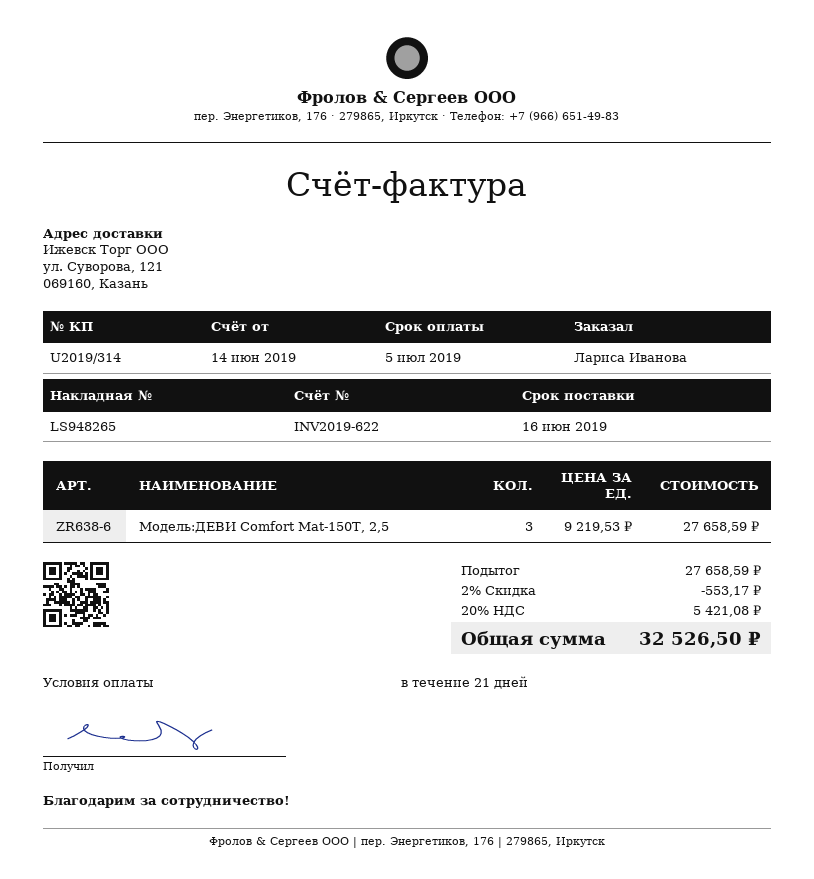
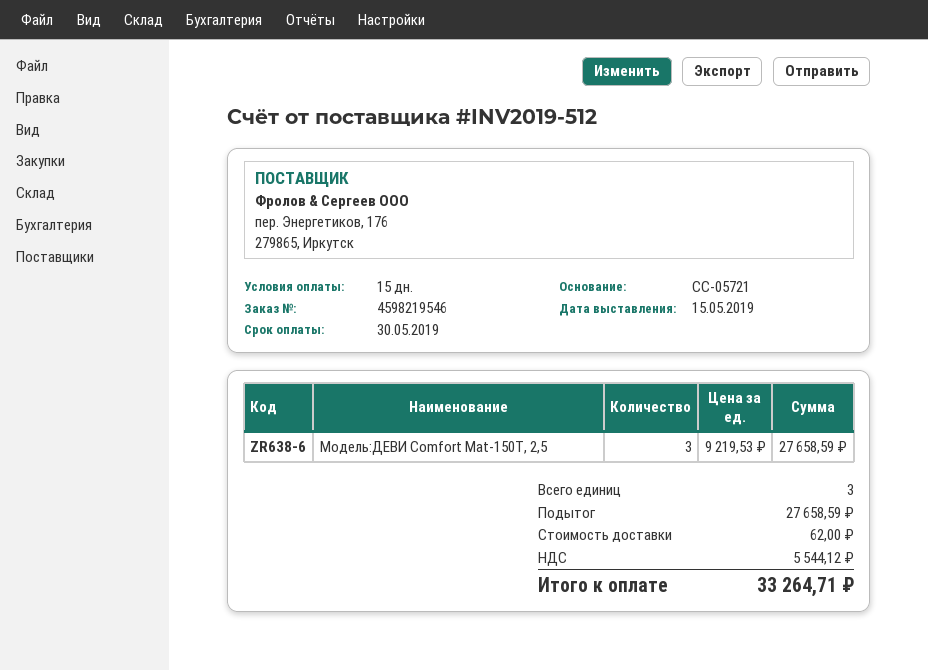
invoice number: INV2019-622 -> INV2019-512
invoice date: 2019-06-14 -> 2019-05-15
payment terms: 21 days -> 15 days
due date: 2019-07-05 -> 2019-05-30
discount: 2% = 553.17 -> none
shipping: none -> 62.00
tax: 5421.08 -> 5544.12
total: 32526.50 -> 33264.71

